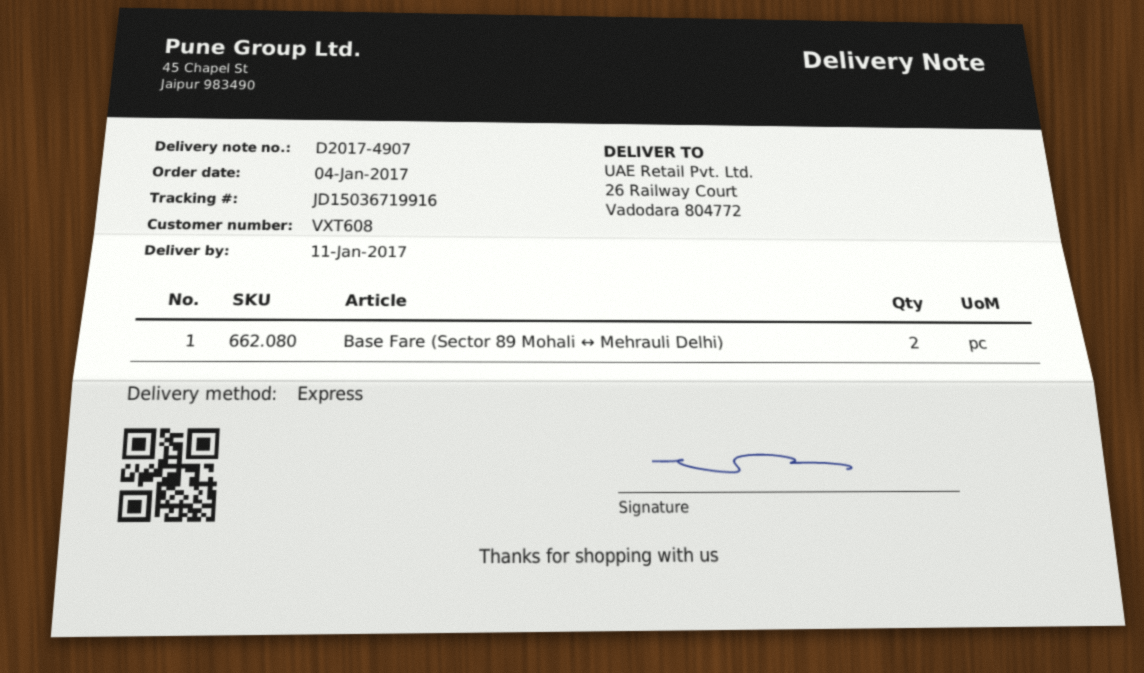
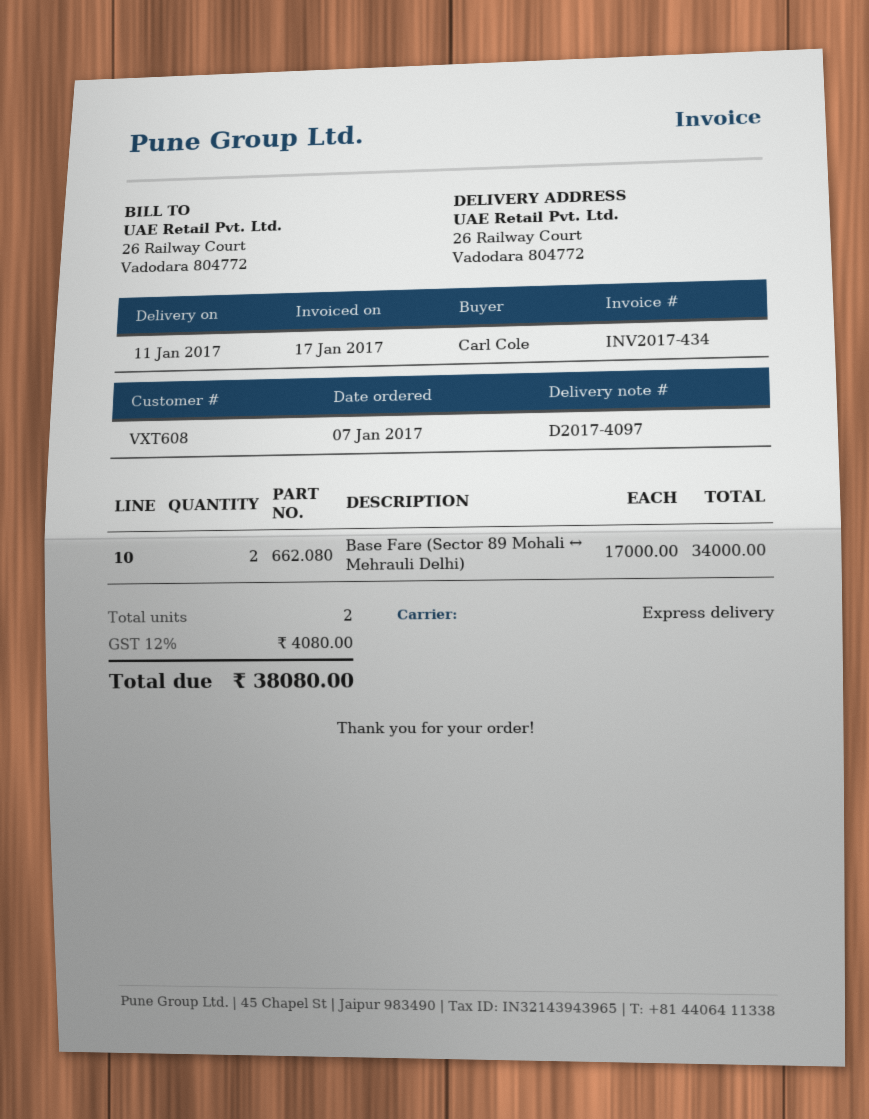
order date: 2017-01-04 -> 2017-01-07
delivery note number: D2017-4907 -> D2017-4097

